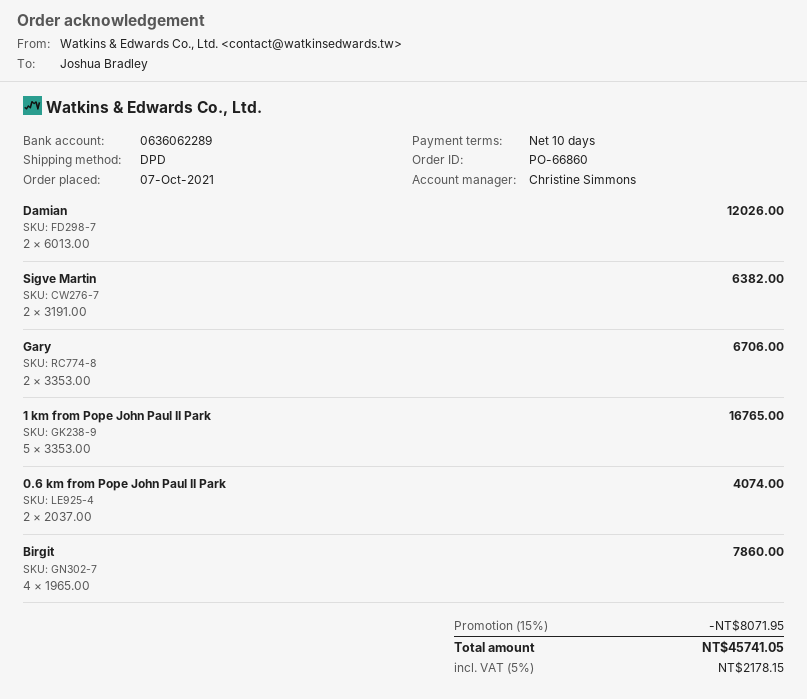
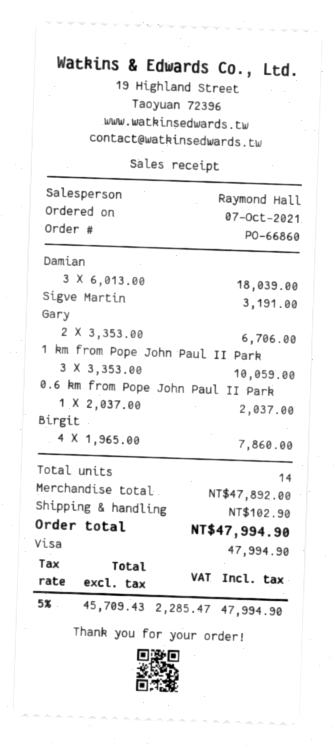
sales rep: Christine Simmons -> Raymond Hall
Damian: 2 x 6013.00 = 12026.00 -> 3 x 6013.00 = 18039.00
Sigve Martin: 2 x 3191.00 = 6382.00 -> 1 x 3191.00 = 3191.00
1 km from Pope John Paul II Park: 5 x 3353.00 = 16765.00 -> 3 x 3353.00 = 10059.00
0.6 km from Pope John Paul II Park: 2 x 2037.00 = 4074.00 -> 1 x 2037.00 = 2037.00
discount: 15% = 8071.95 -> none
shipping: none -> 102.90
tax: 5% = 2178.15 -> 5% = 2285.47
total: 45741.05 -> 47994.90

